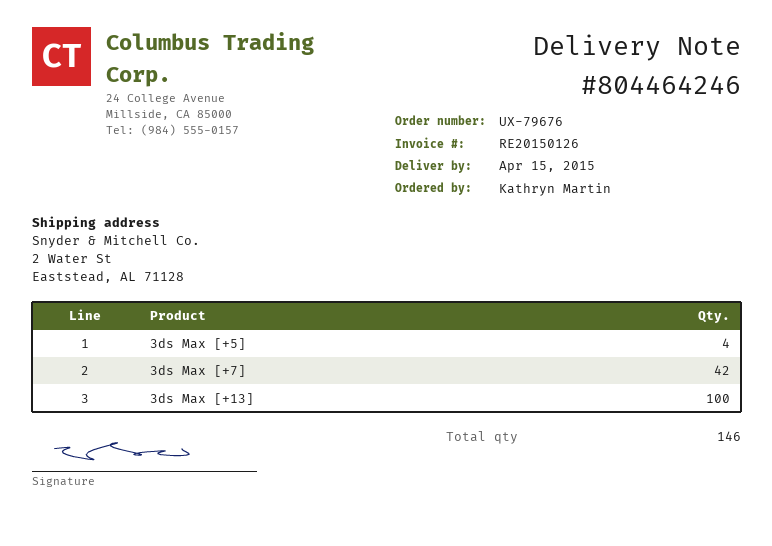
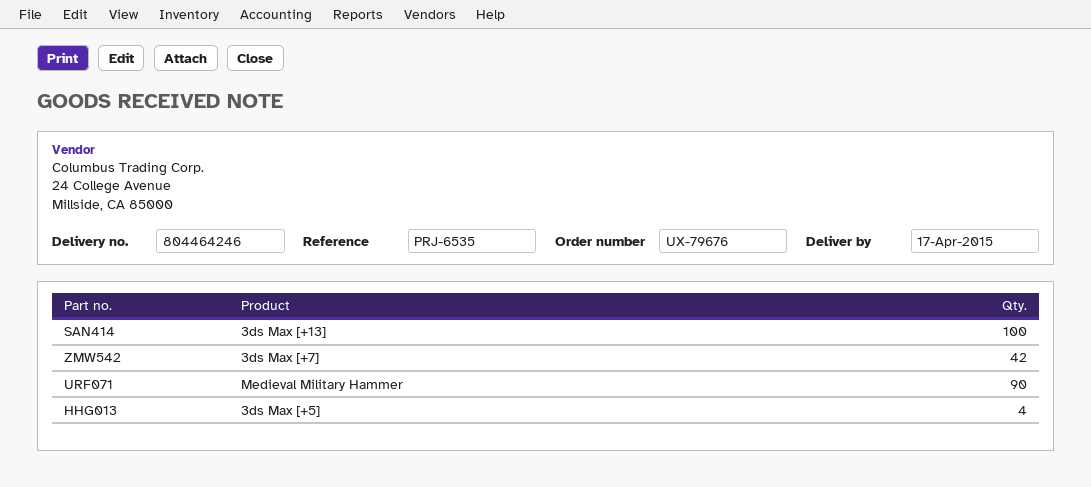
delivery date: 2015-04-15 -> 2015-04-17
Medieval Military Hammer: none -> 90

